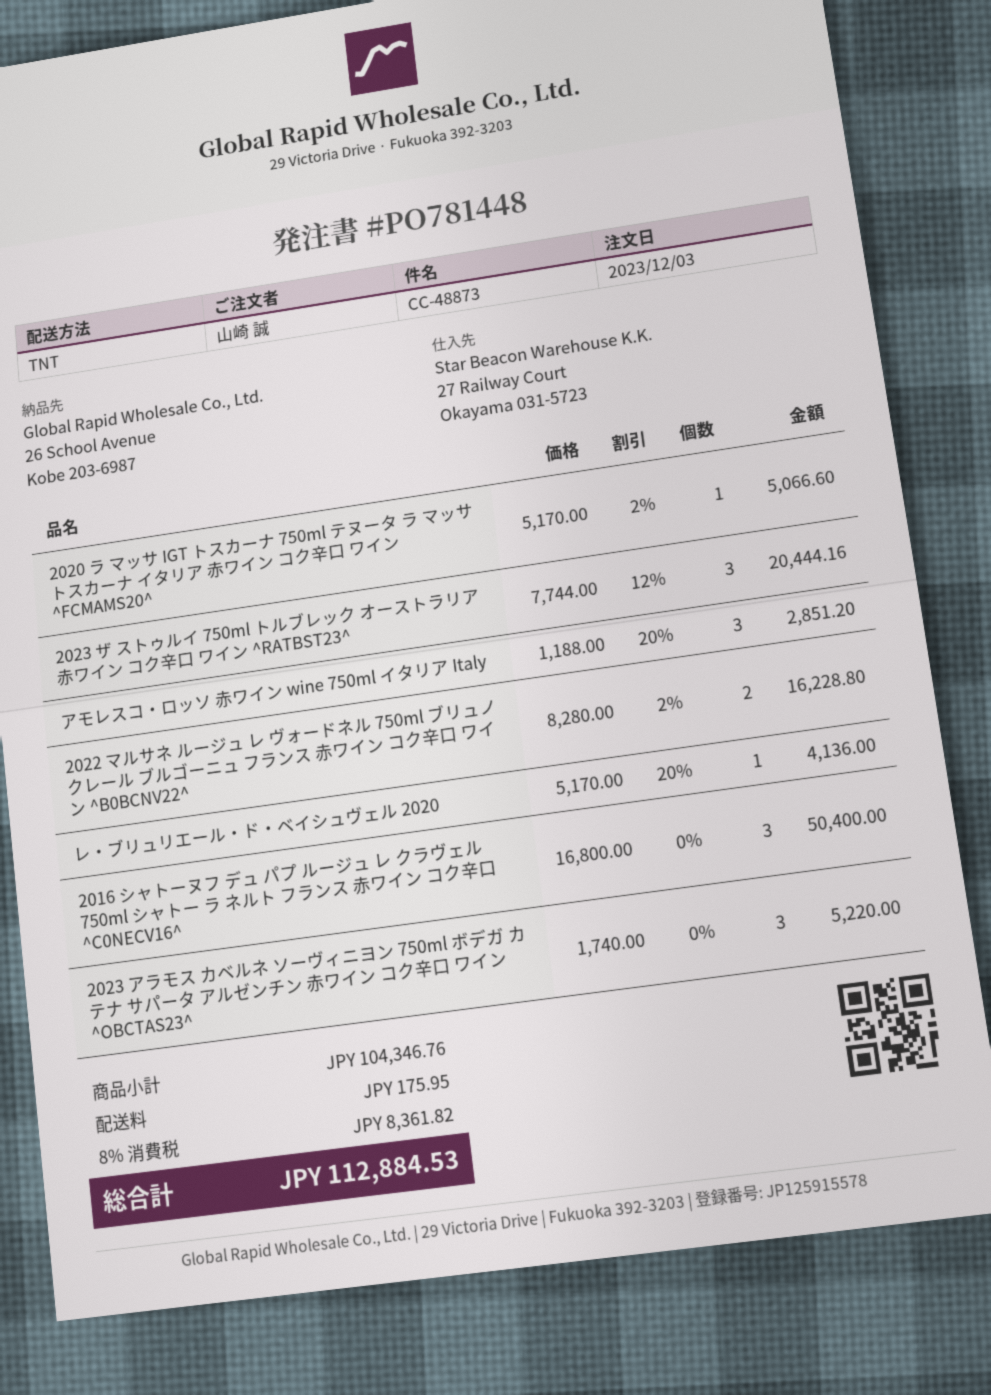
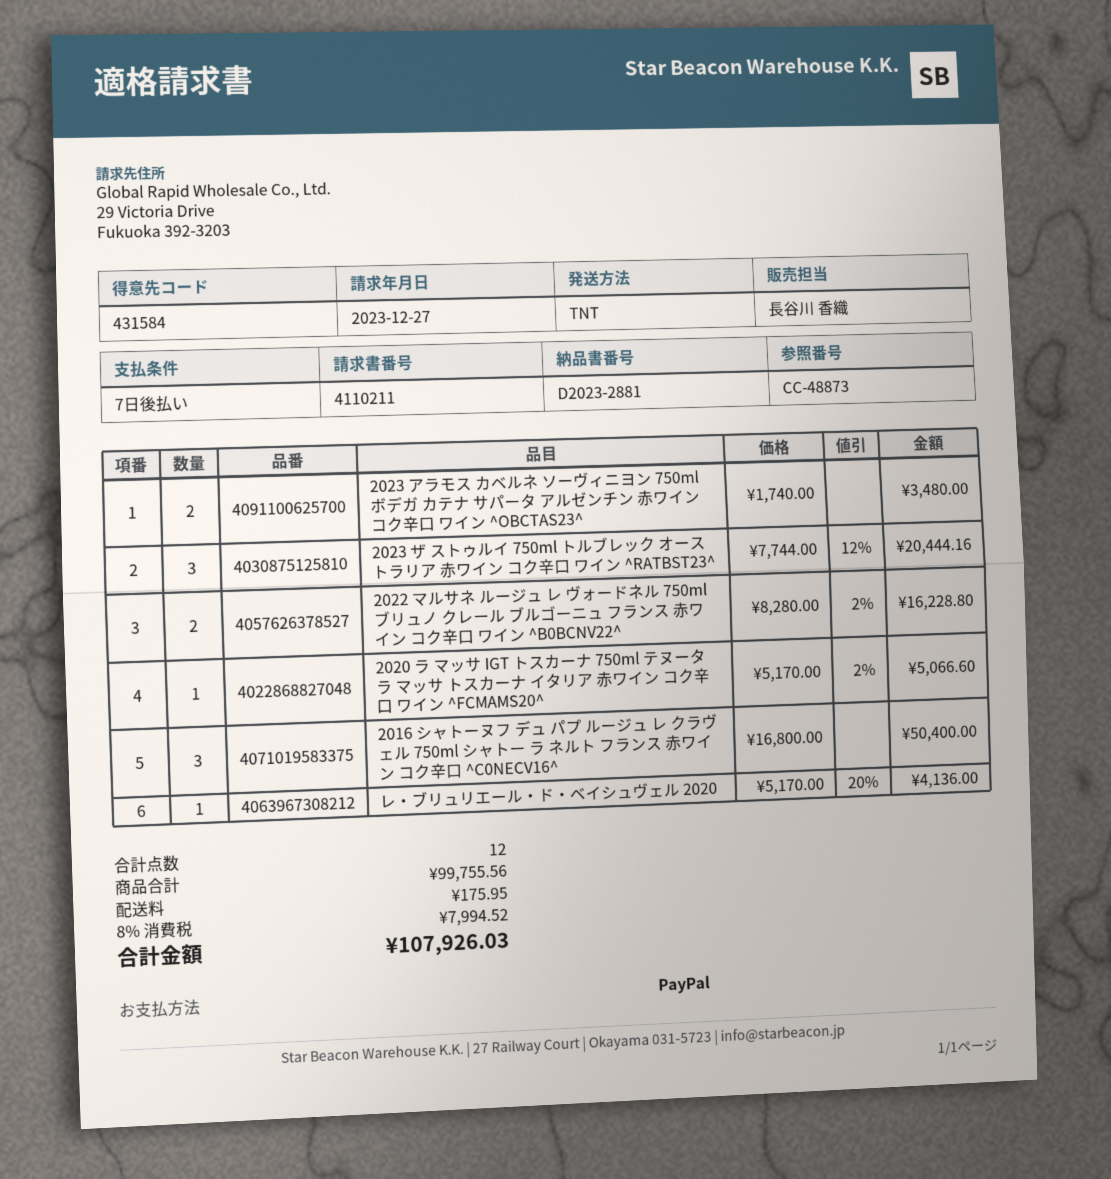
アモレスコ・ロッソ 赤ワイン wine 750ml イタリア Italy: 3 x 1188.00 - 20% = 2851.20 -> none
2023 アラモス カベルネ ソーヴィニヨン 750ml ボデガ カテナ サパータ アルゼンチン 赤ワイン コク辛口 ワイン ^OBCTAS23^: 3 x 1740.00 = 5220.00 -> 2 x 1740.00 = 3480.00
subtotal: 104346.76 -> 99755.56
tax: 8% = 8361.82 -> 8% = 7994.52
total: 112884.53 -> 107926.03

